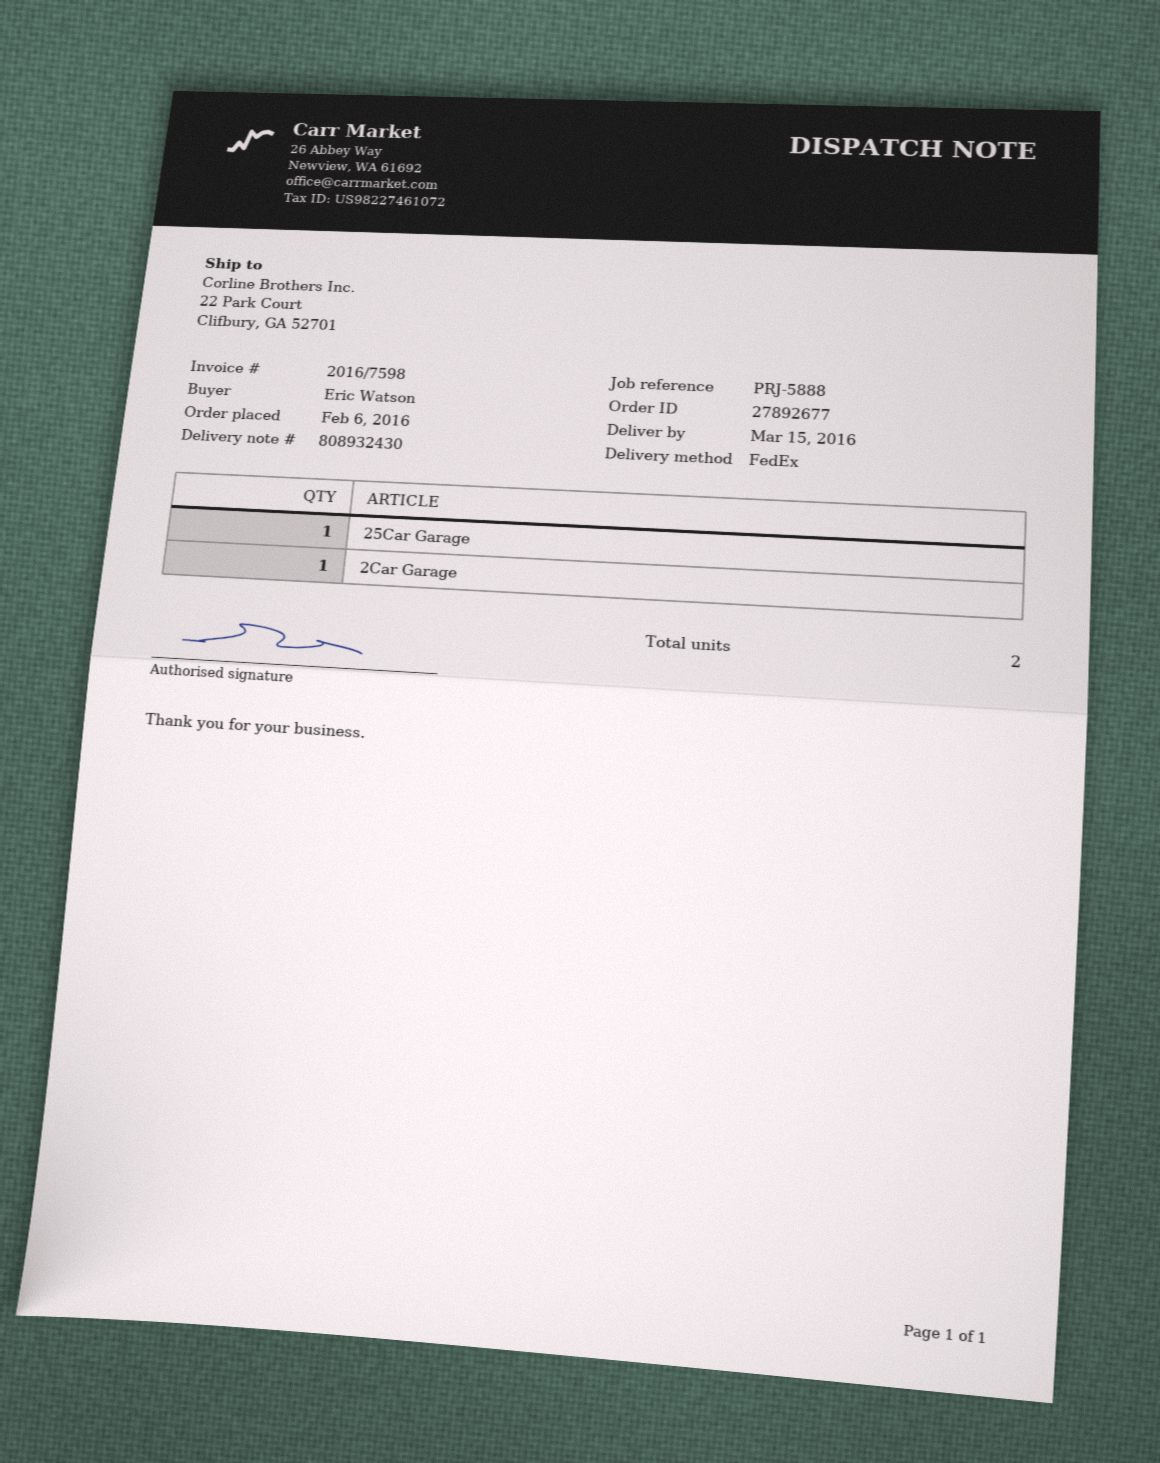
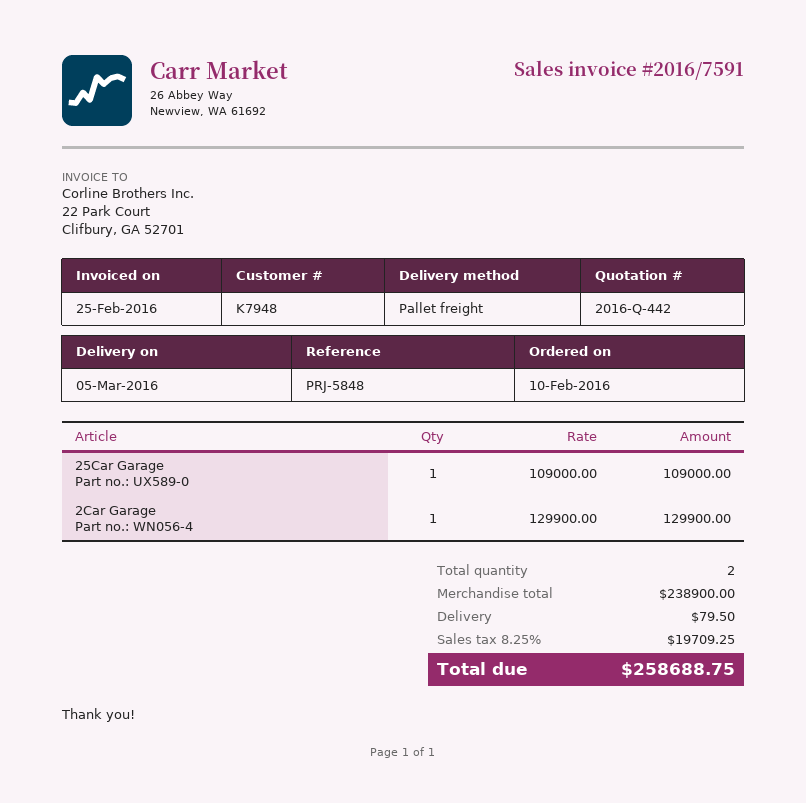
order date: 2016-02-06 -> 2016-02-10
delivery date: 2016-03-15 -> 2016-03-05
invoice number: 2016/7598 -> 2016/7591
reference: PRJ-5888 -> PRJ-5848
shipping method: FedEx -> pallet freight

